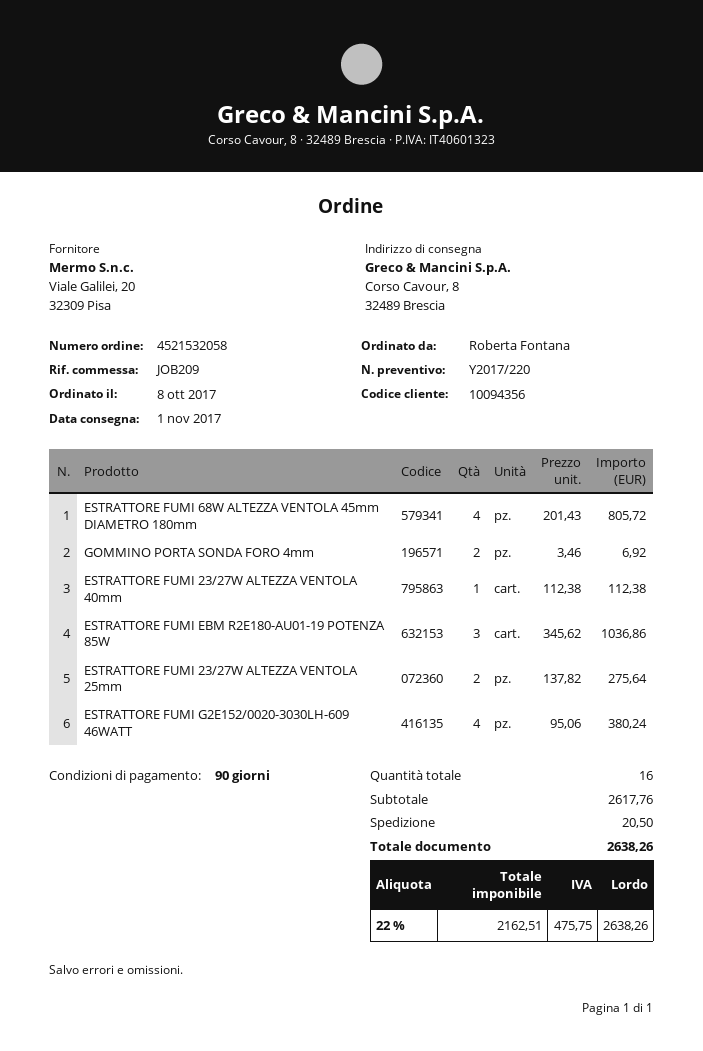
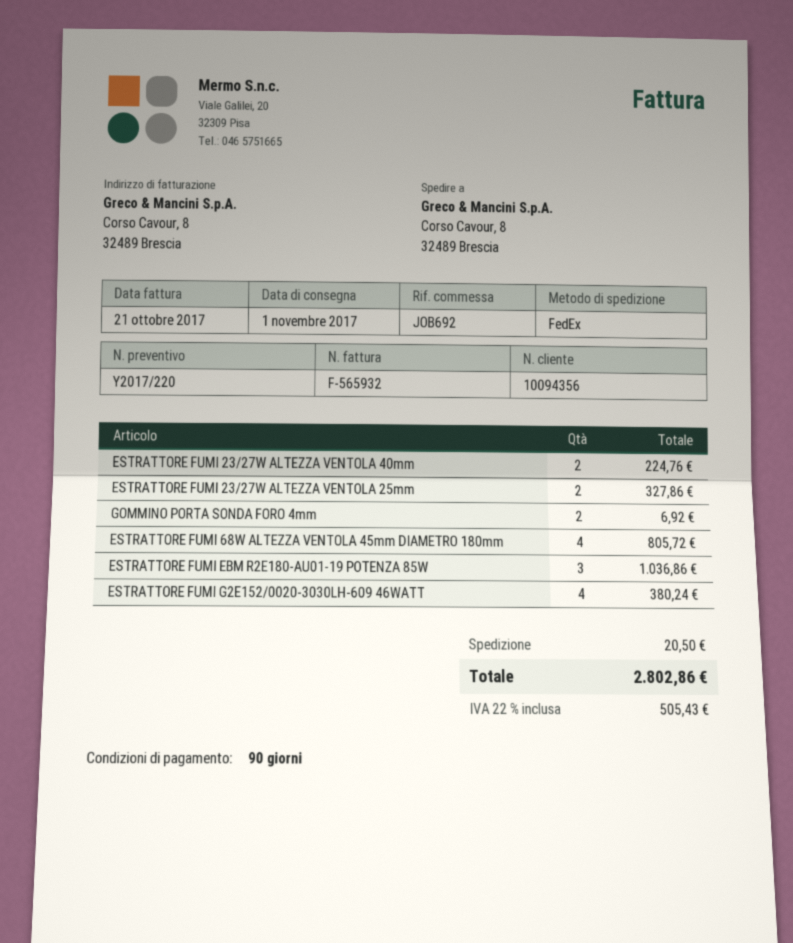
reference: JOB209 -> JOB692
ESTRATTORE FUMI 23/27W ALTEZZA VENTOLA 40mm: 1 for 112.38 -> 2 for 224.76
ESTRATTORE FUMI 23/27W ALTEZZA VENTOLA 25mm: 2 for 275.64 -> 2 for 327.86
tax: 22% = 475.75 -> 22% = 505.43
total: 2638.26 -> 2802.86

